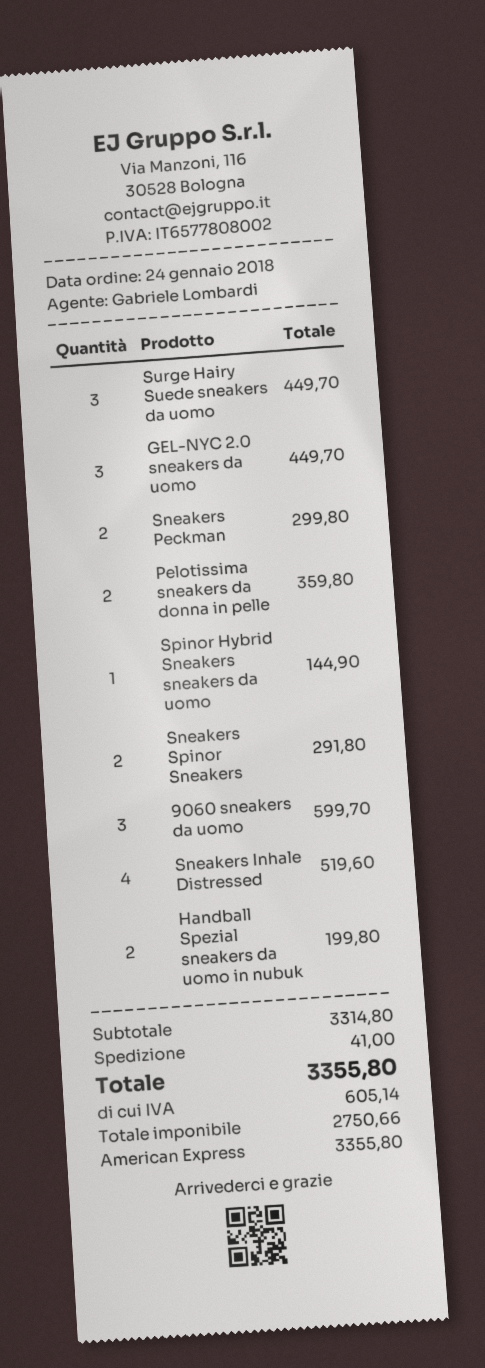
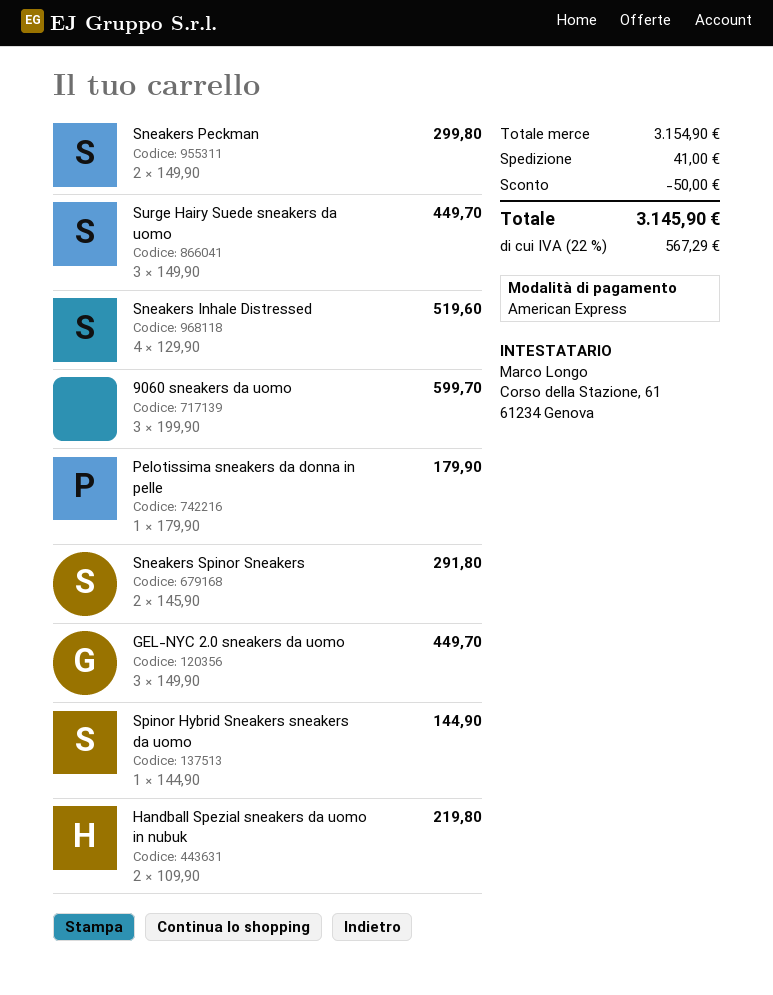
Pelotissima sneakers da donna in pelle: 2 for 359.80 -> 1 for 179.90
Handball Spezial sneakers da uomo in nubuk: 2 for 199.80 -> 2 for 219.80
subtotal: 3314.80 -> 3154.90
discount: none -> 50.00
tax: 605.14 -> 567.29
total: 3355.80 -> 3145.90

